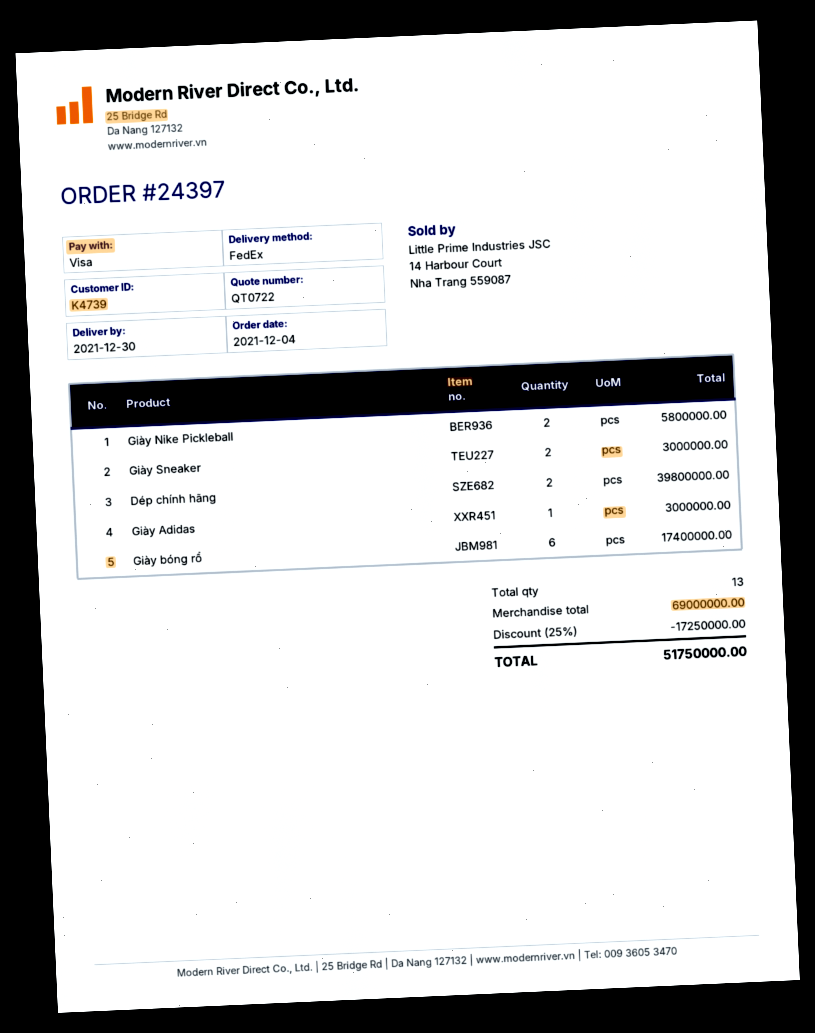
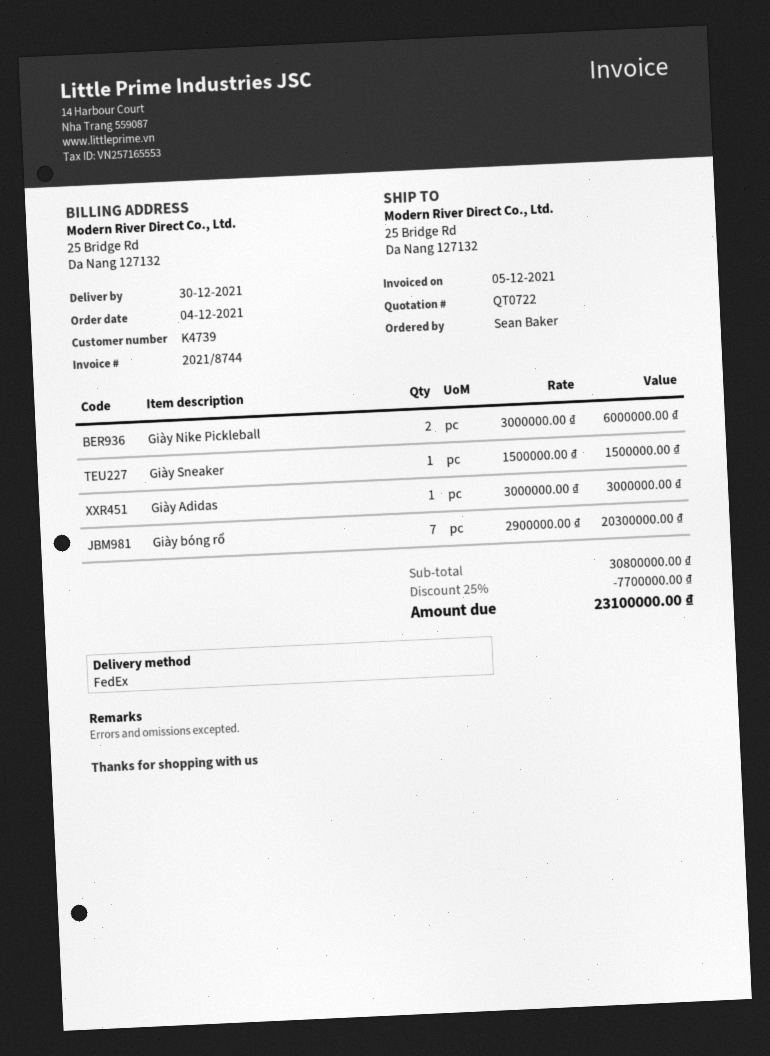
Giày Nike Pickleball: 2 for 5800000.00 -> 2 for 6000000.00
Giày Sneaker: 2 for 3000000.00 -> 1 for 1500000.00
Dép chính hãng: 2 for 39800000.00 -> none
Giày bóng rổ: 6 for 17400000.00 -> 7 for 20300000.00
subtotal: 69000000.00 -> 30800000.00
discount: 25% = 17250000.00 -> 25% = 7700000.00
total: 51750000.00 -> 23100000.00

